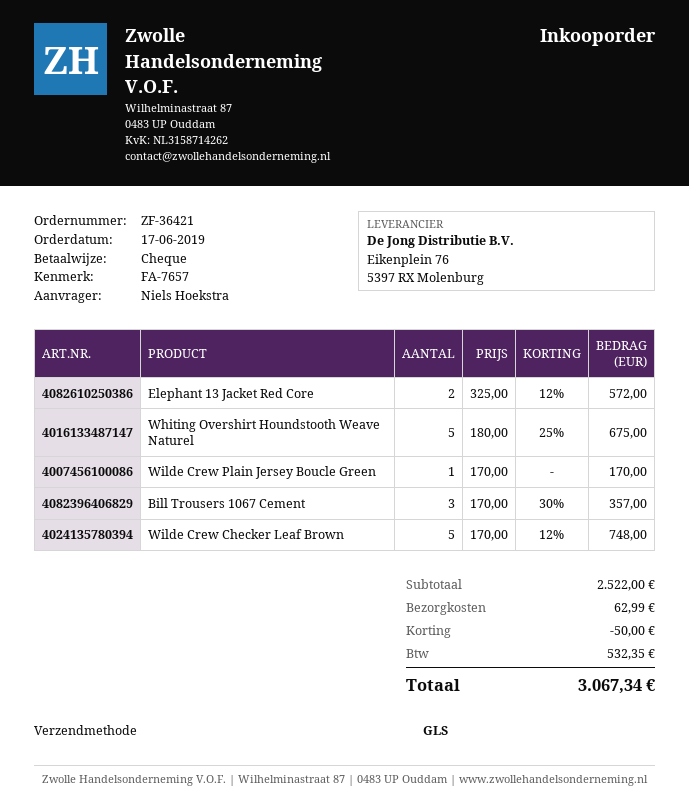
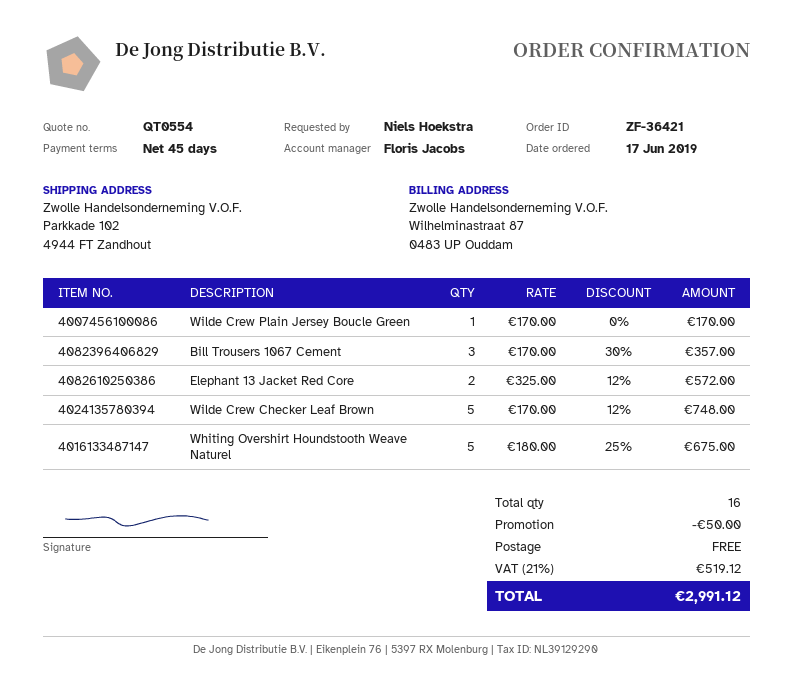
shipping: 62.99 -> 0.00
tax: 532.35 -> 519.12
total: 3067.34 -> 2991.12

